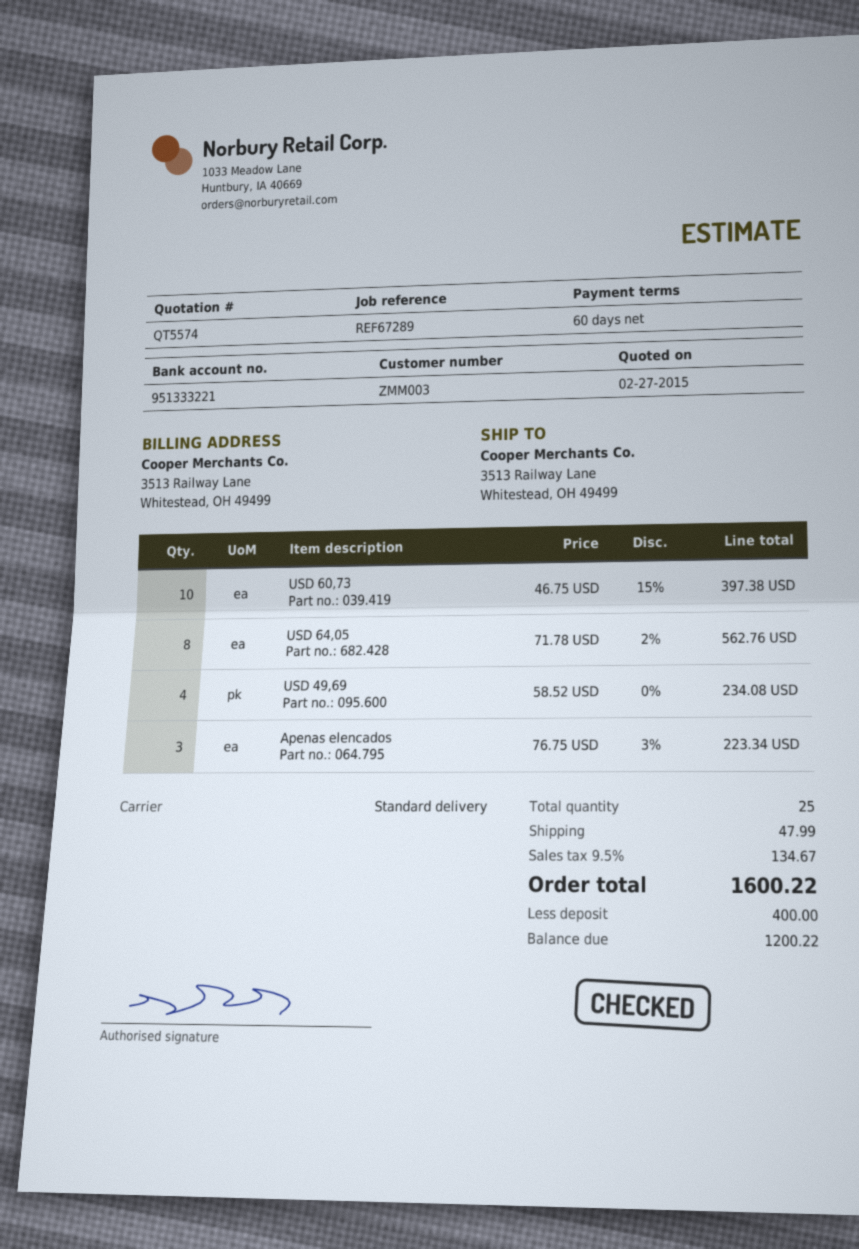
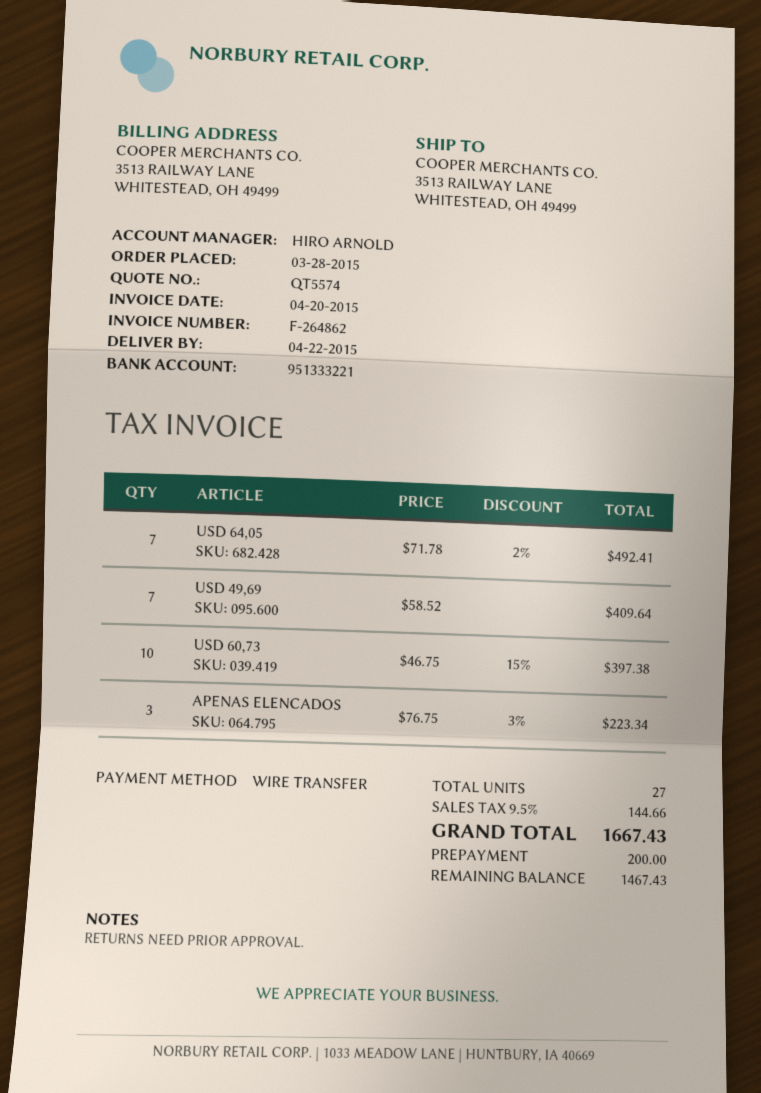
USD 64,05: 8 x 71.78 - 2% = 562.76 -> 7 x 71.78 - 2% = 492.41
USD 49,69: 4 x 58.52 = 234.08 -> 7 x 58.52 = 409.64
total quantity: 25 -> 27
shipping: 47.99 -> none
tax: 9.5% = 134.67 -> 9.5% = 144.66
total: 1600.22 -> 1667.43
deposit: 400.00 -> 200.00
balance: 1200.22 -> 1467.43

